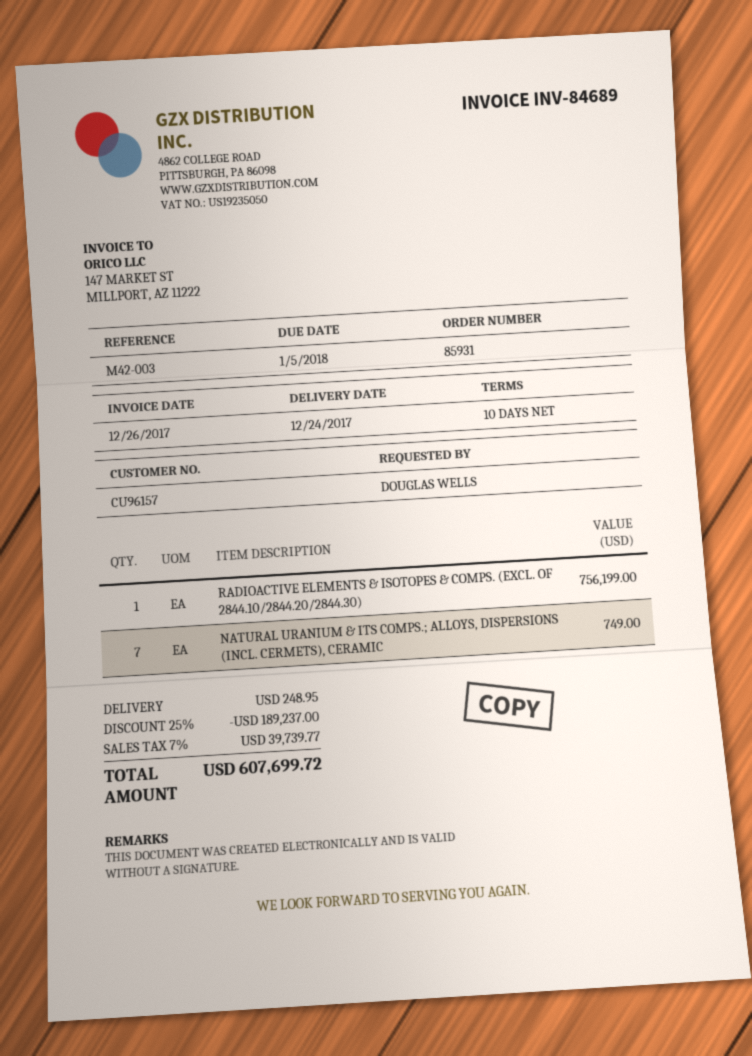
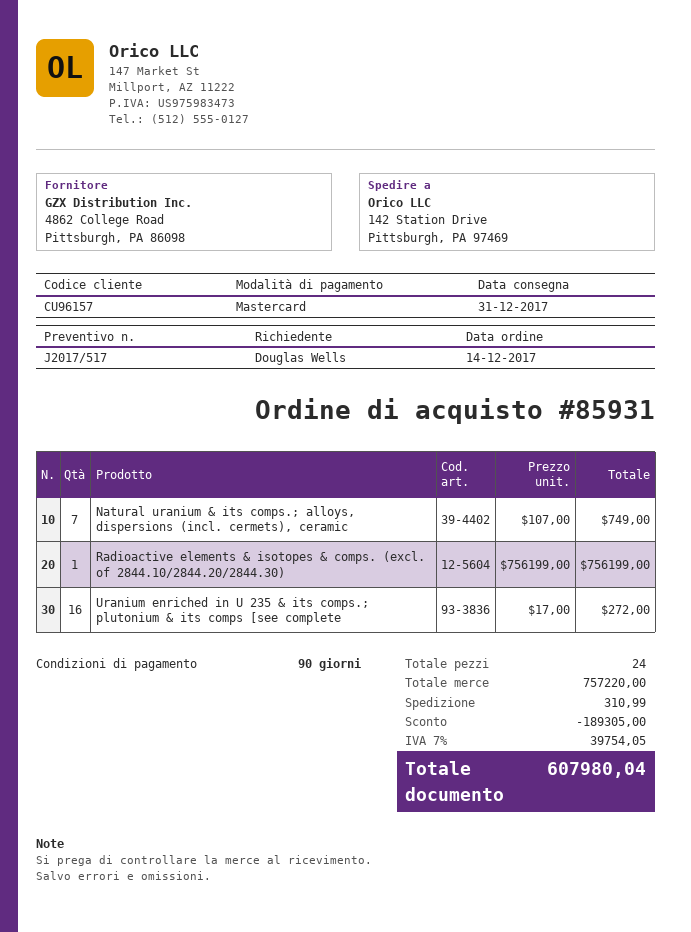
delivery date: 2017-12-24 -> 2017-12-31
payment terms: 10 days -> 90 days
Uranium enriched in U 235 & its comps.; plutonium & its comps [see complete: none -> 16 for 272.00
discount: 189237.00 -> 189305.00
shipping: 248.95 -> 310.99
tax: 7% = 39739.77 -> 7% = 39754.05
total: 607699.72 -> 607980.04

